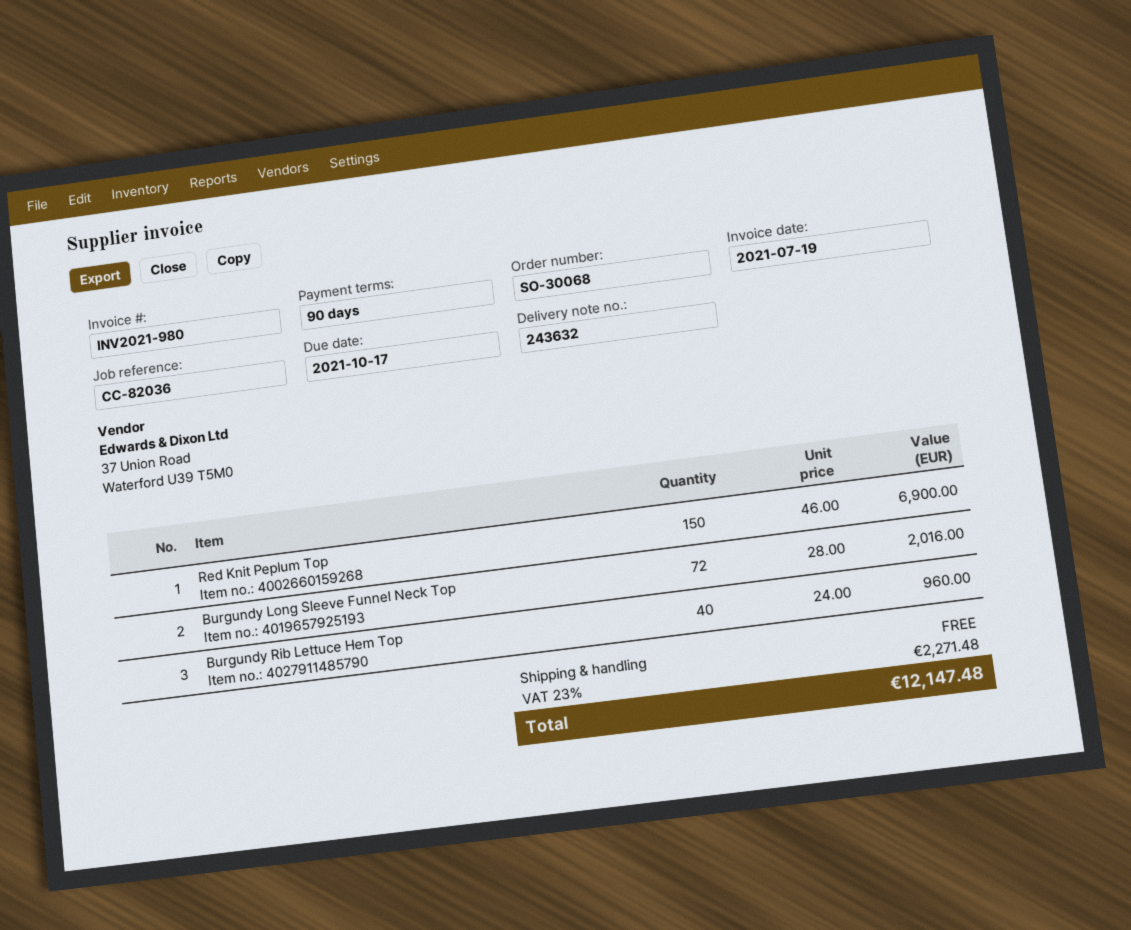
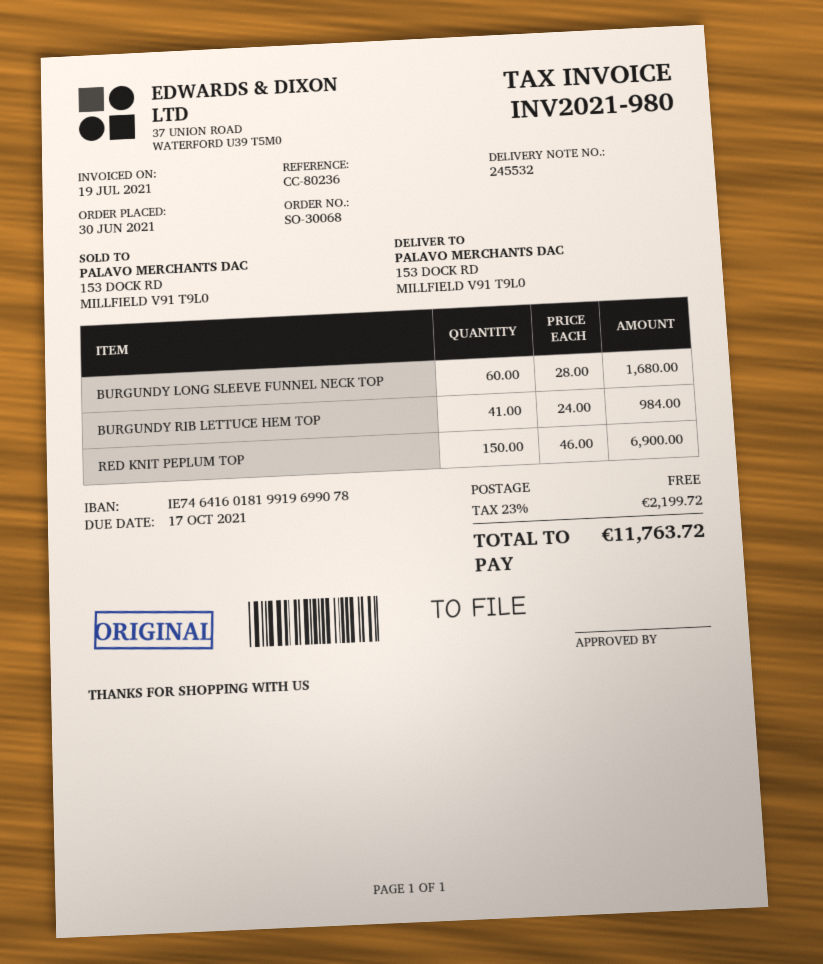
delivery note number: 243632 -> 245532
reference: CC-82036 -> CC-80236
Burgundy Long Sleeve Funnel Neck Top: 72 x 28.00 = 2016.00 -> 60 x 28.00 = 1680.00
Burgundy Rib Lettuce Hem Top: 40 x 24.00 = 960.00 -> 41 x 24.00 = 984.00
tax: 23% = 2271.48 -> 23% = 2199.72
total: 12147.48 -> 11763.72

